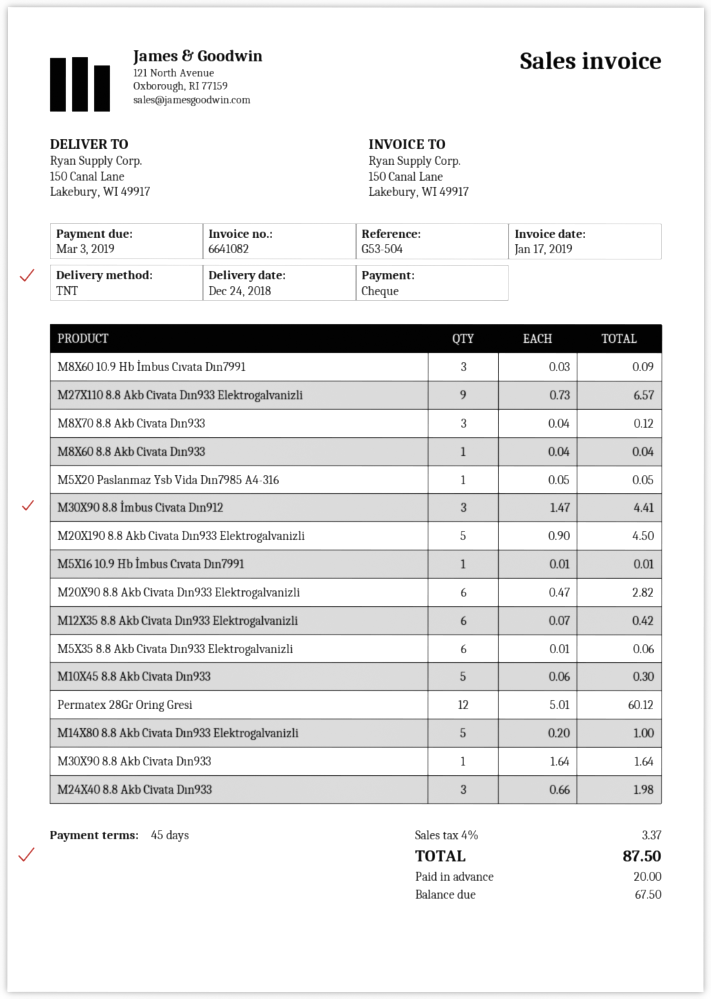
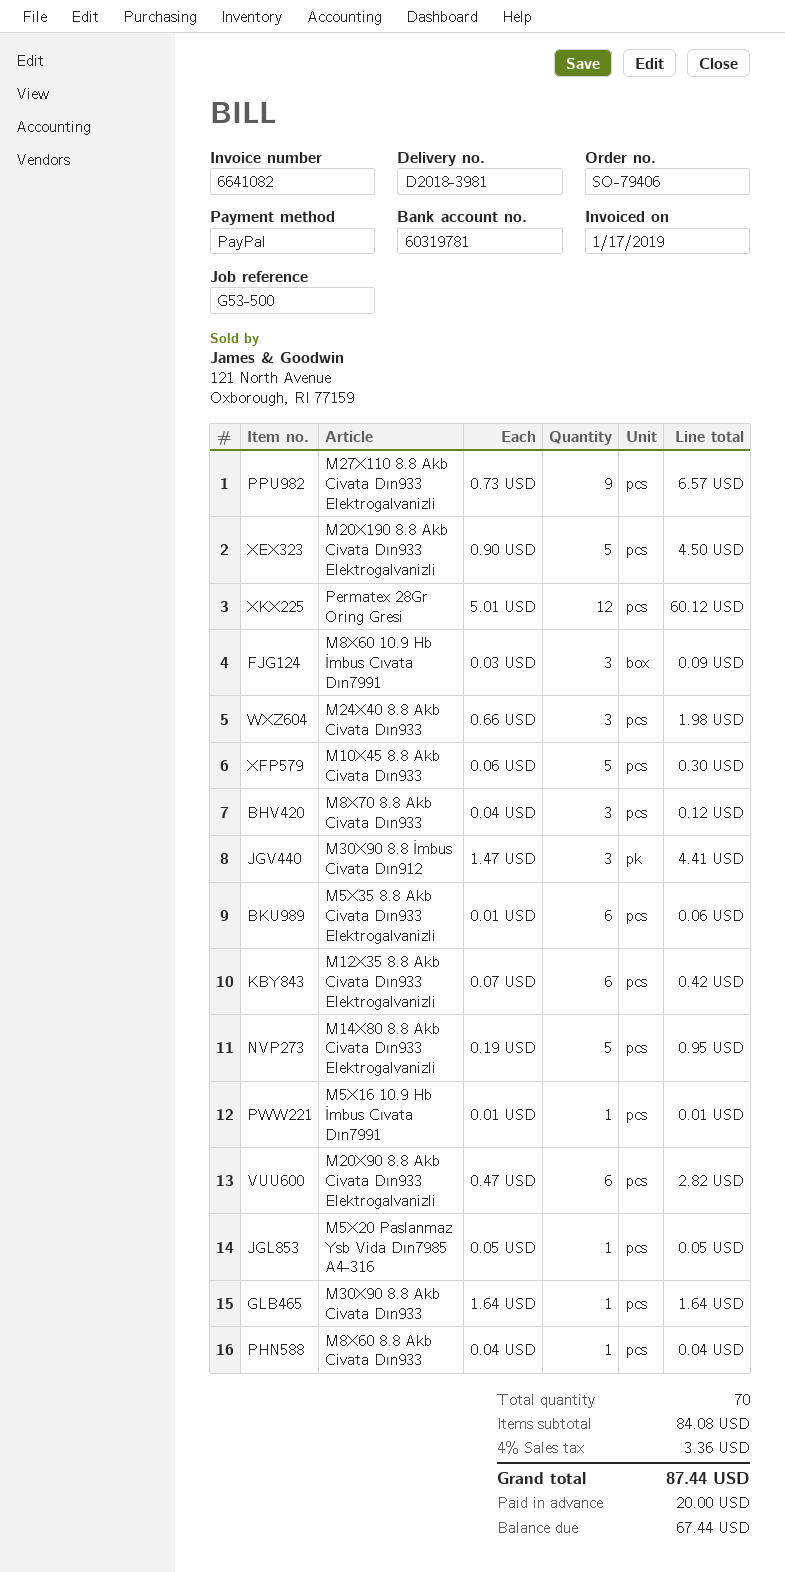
reference: G53-504 -> G53-500
payment method: cheque -> PayPal
M14X80 8.8 Akb Civata Dın933 Elektrogalvanizli: 5 x 0.20 = 1.00 -> 5 x 0.19 = 0.95
tax: 4% = 3.37 -> 4% = 3.36
total: 87.50 -> 87.44
balance: 67.50 -> 67.44

